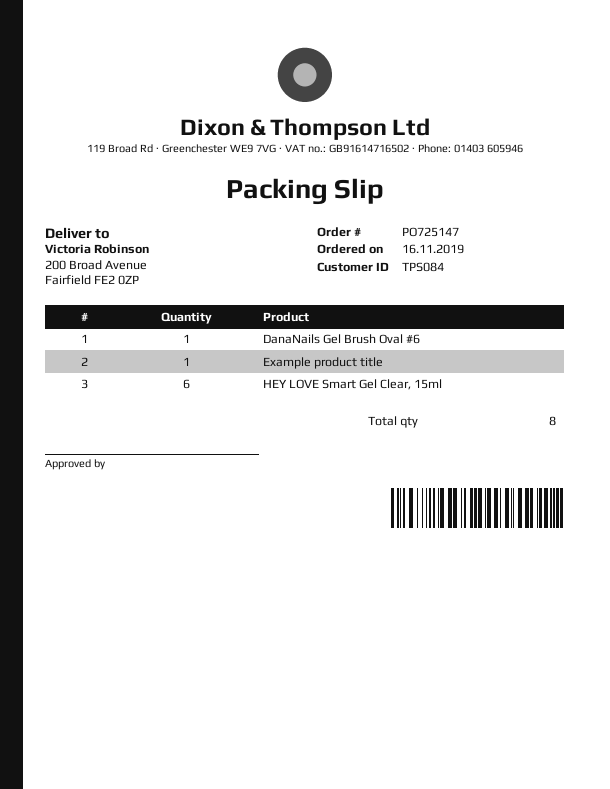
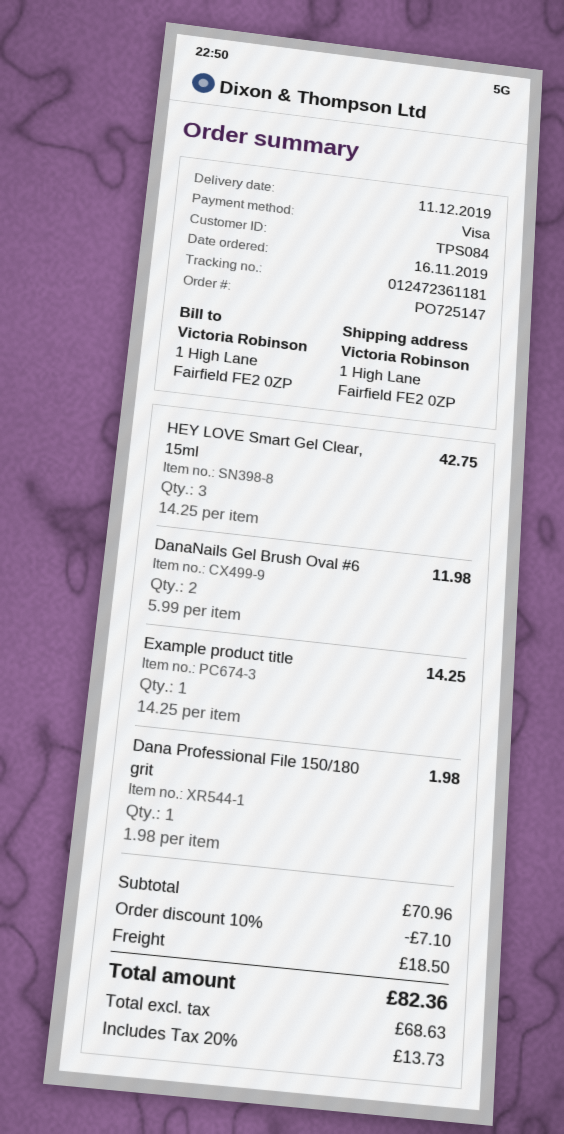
ship to: 200 Broad Avenue, Fairfield FE2 0ZP -> 1 High Lane, Fairfield FE2 0ZP
DanaNails Gel Brush Oval #6: 1 -> 2
HEY LOVE Smart Gel Clear, 15ml: 6 -> 3
Dana Professional File 150/180 grit: none -> 1

